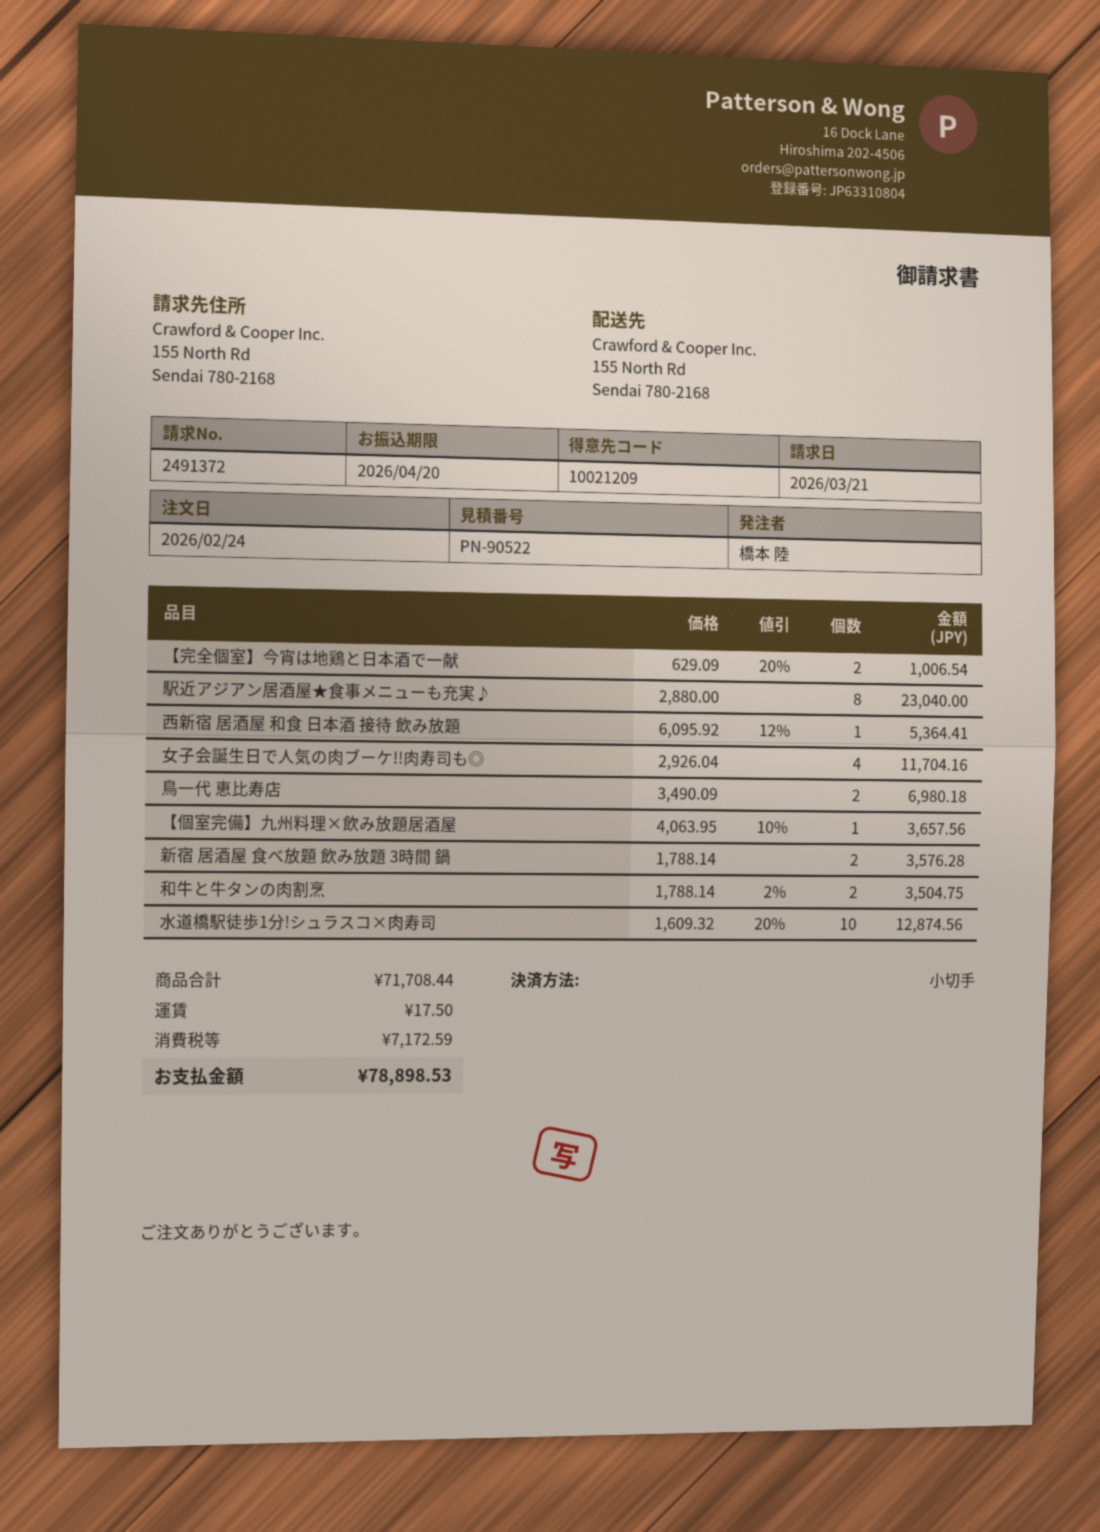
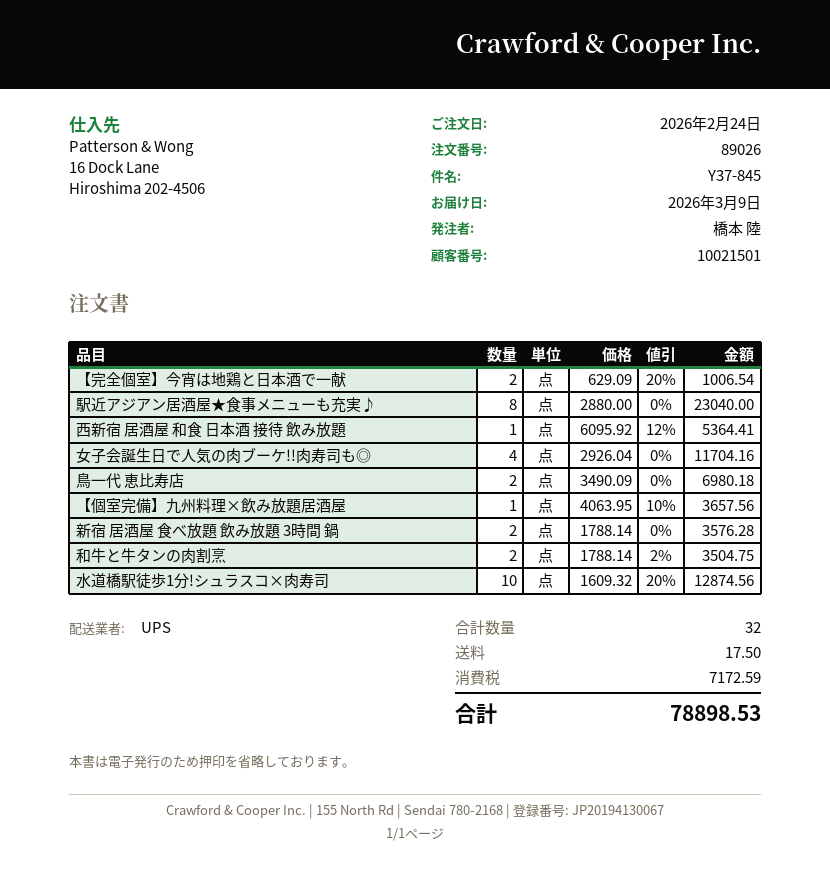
customer number: 10021209 -> 10021501

